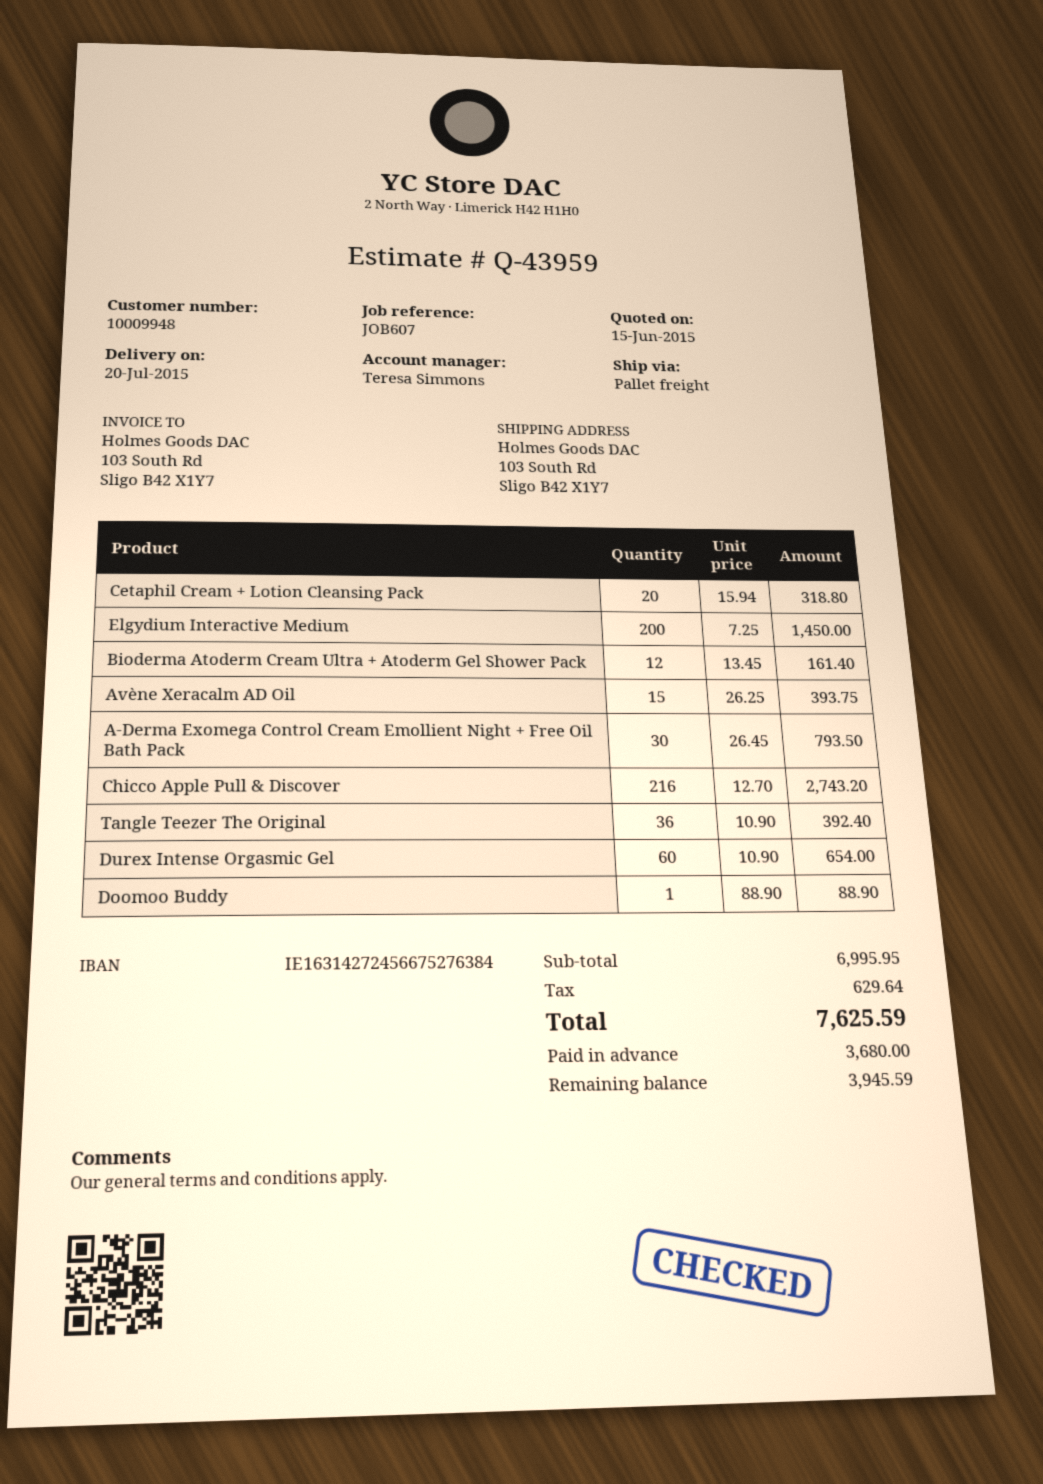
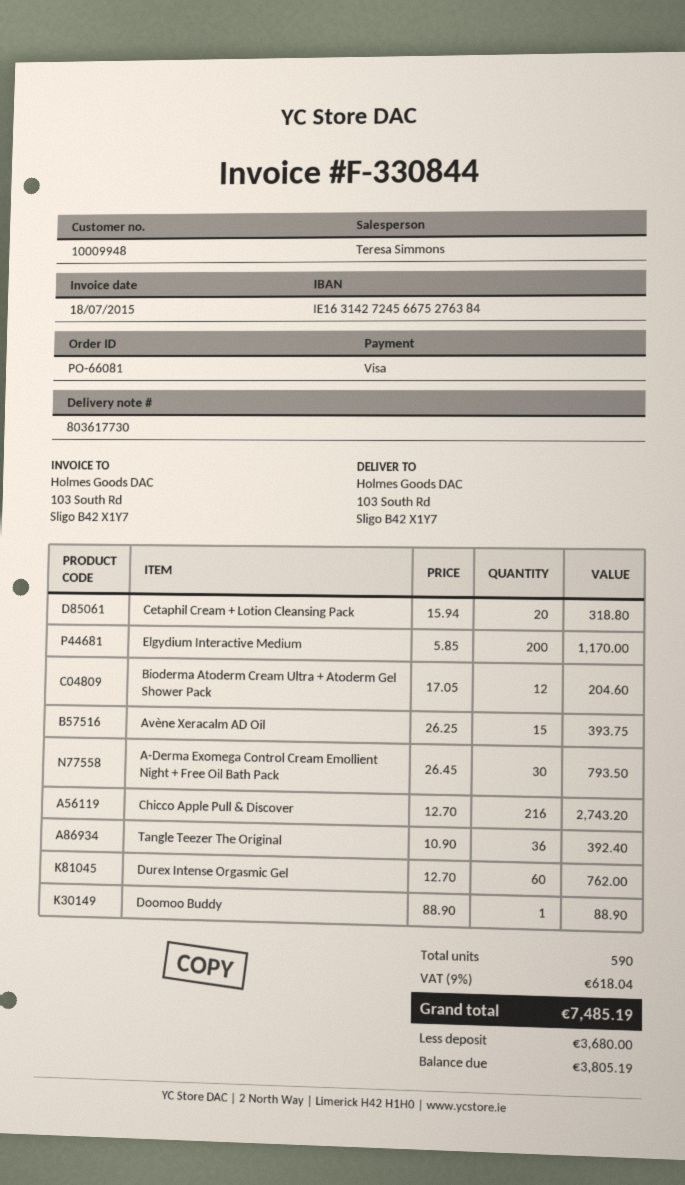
Elgydium Interactive Medium: 200 x 7.25 = 1450.00 -> 200 x 5.85 = 1170.00
Bioderma Atoderm Cream Ultra + Atoderm Gel Shower Pack: 12 x 13.45 = 161.40 -> 12 x 17.05 = 204.60
Durex Intense Orgasmic Gel: 60 x 10.90 = 654.00 -> 60 x 12.70 = 762.00
tax: 629.64 -> 618.04
total: 7625.59 -> 7485.19
balance: 3945.59 -> 3805.19

